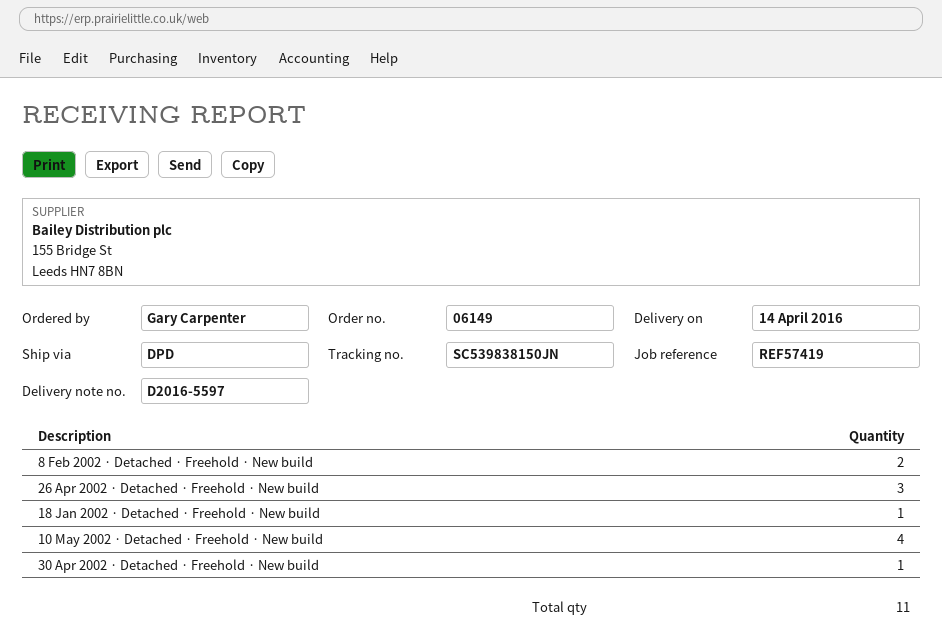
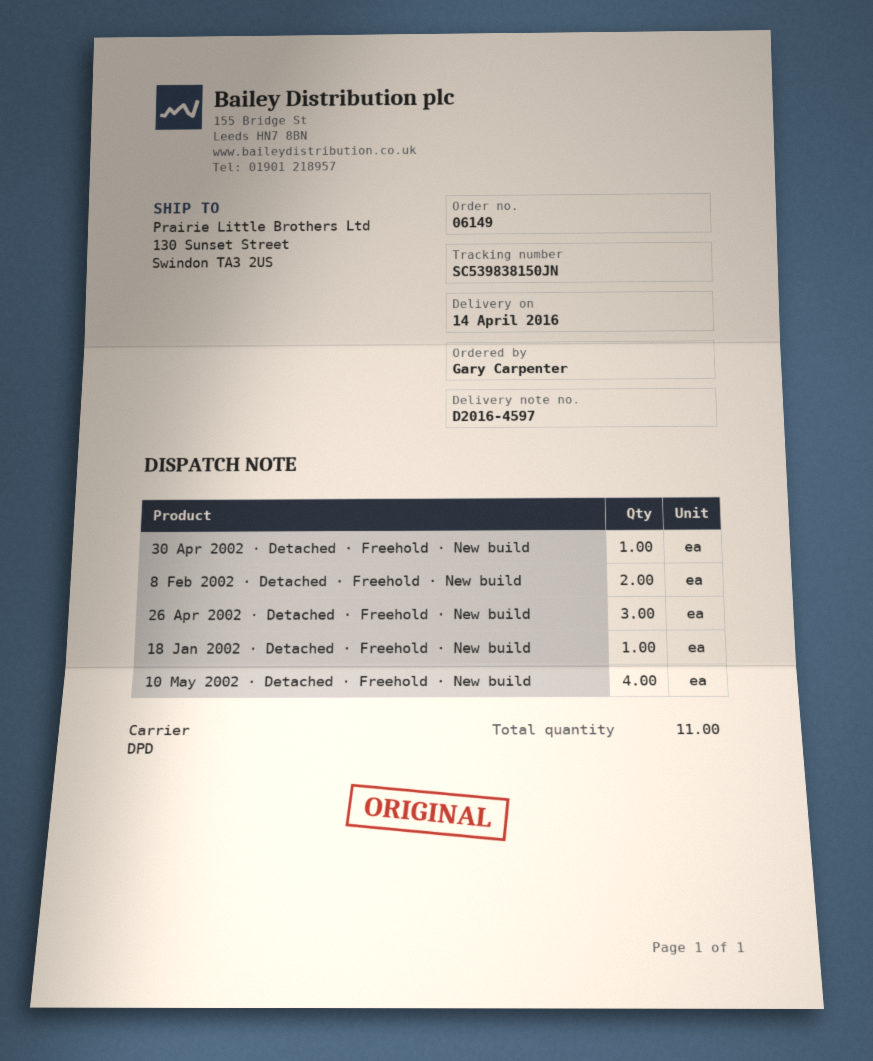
delivery note number: D2016-5597 -> D2016-4597

